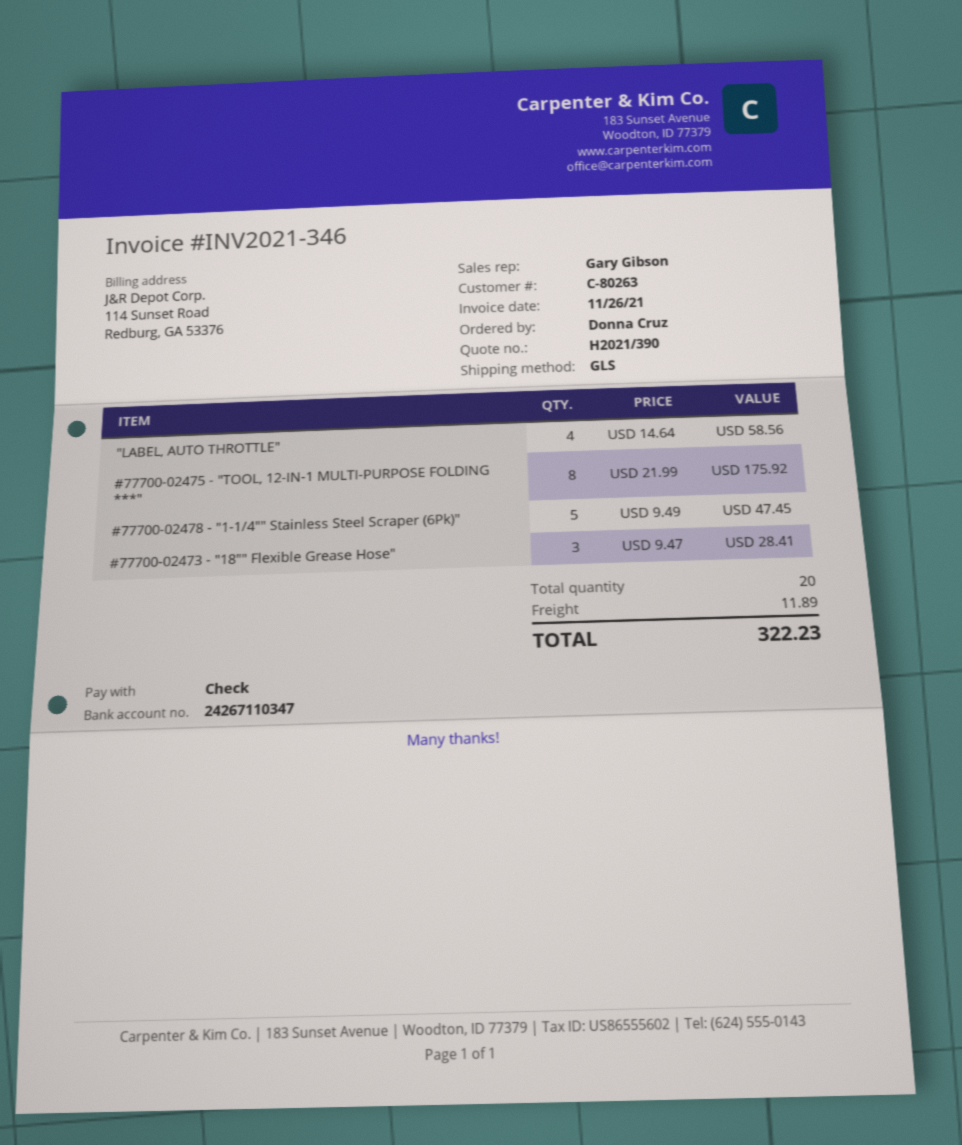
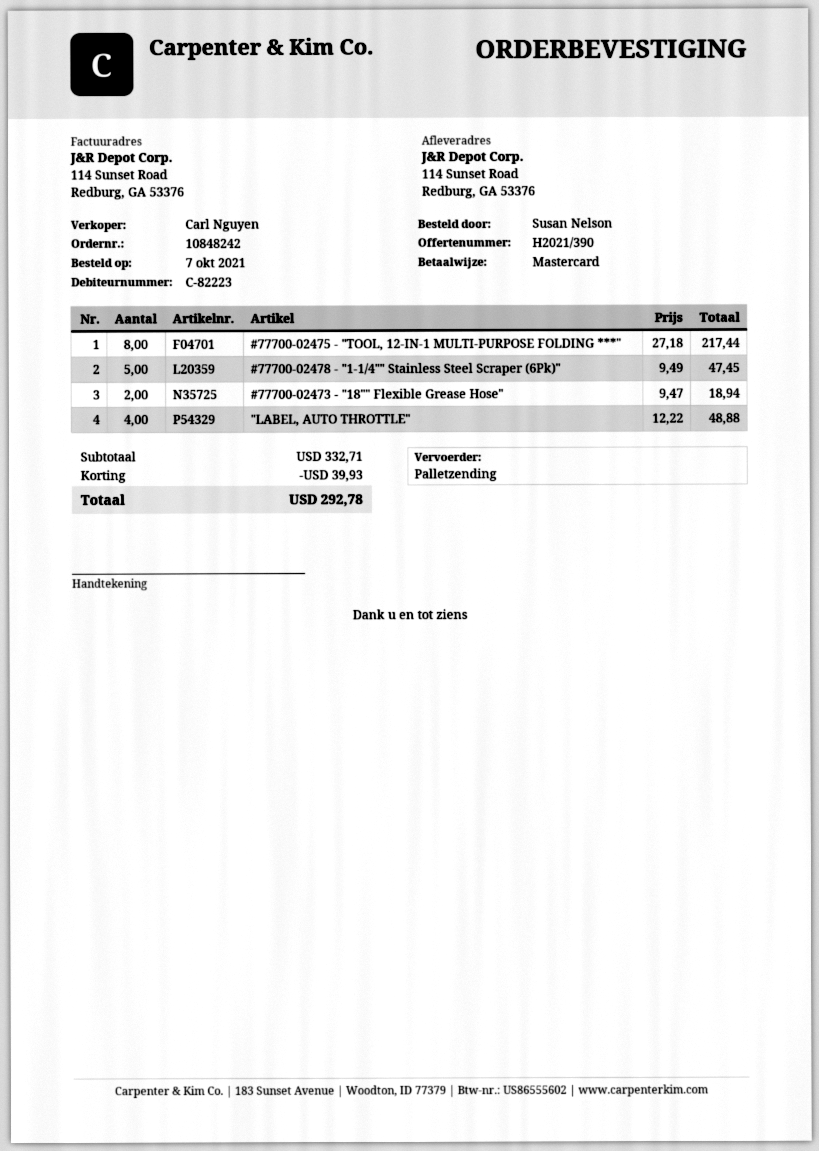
customer number: C-80263 -> C-82223
ordered by: Donna Cruz -> Susan Nelson
sales rep: Gary Gibson -> Carl Nguyen
payment method: cheque -> Mastercard
shipping method: GLS -> pallet freight
"LABEL, AUTO THROTTLE": 4 x 14.64 = 58.56 -> 4 x 12.22 = 48.88
#77700-02475 - "TOOL, 12-IN-1 MULTI-PURPOSE FOLDING ***": 8 x 21.99 = 175.92 -> 8 x 27.18 = 217.44
#77700-02473 - "18"" Flexible Grease Hose": 3 x 9.47 = 28.41 -> 2 x 9.47 = 18.94
discount: none -> 39.93
shipping: 11.89 -> none
total: 322.23 -> 292.78

